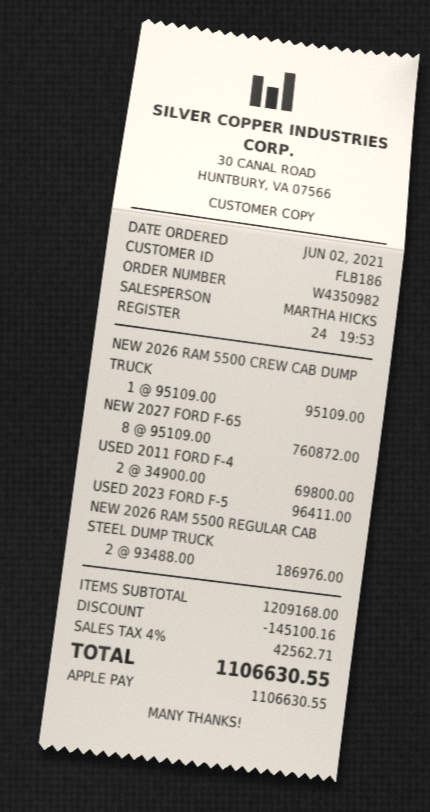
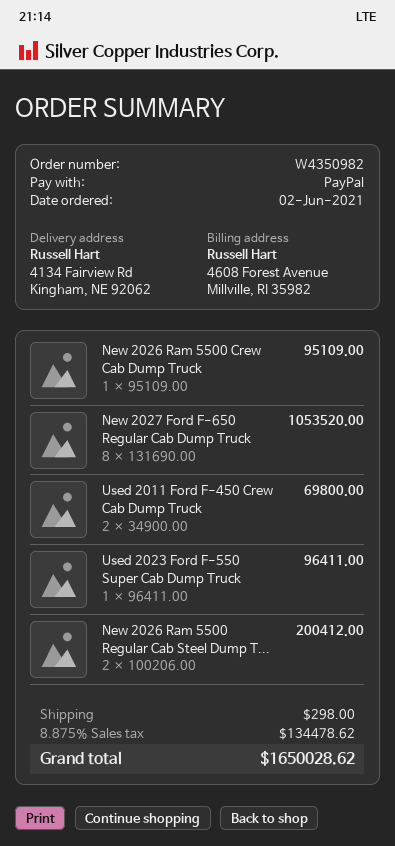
payment method: Apple Pay -> PayPal
NEW 2027 FORD F-65: 8 x 95109.00 = 760872.00 -> 8 x 131690.00 = 1053520.00
NEW 2026 RAM 5500 REGULAR CAB STEEL DUMP TRUCK: 2 x 93488.00 = 186976.00 -> 2 x 100206.00 = 200412.00
discount: 145100.16 -> none
shipping: none -> 298.00
tax: 4% = 42562.71 -> 8.875% = 134478.62
total: 1106630.55 -> 1650028.62

